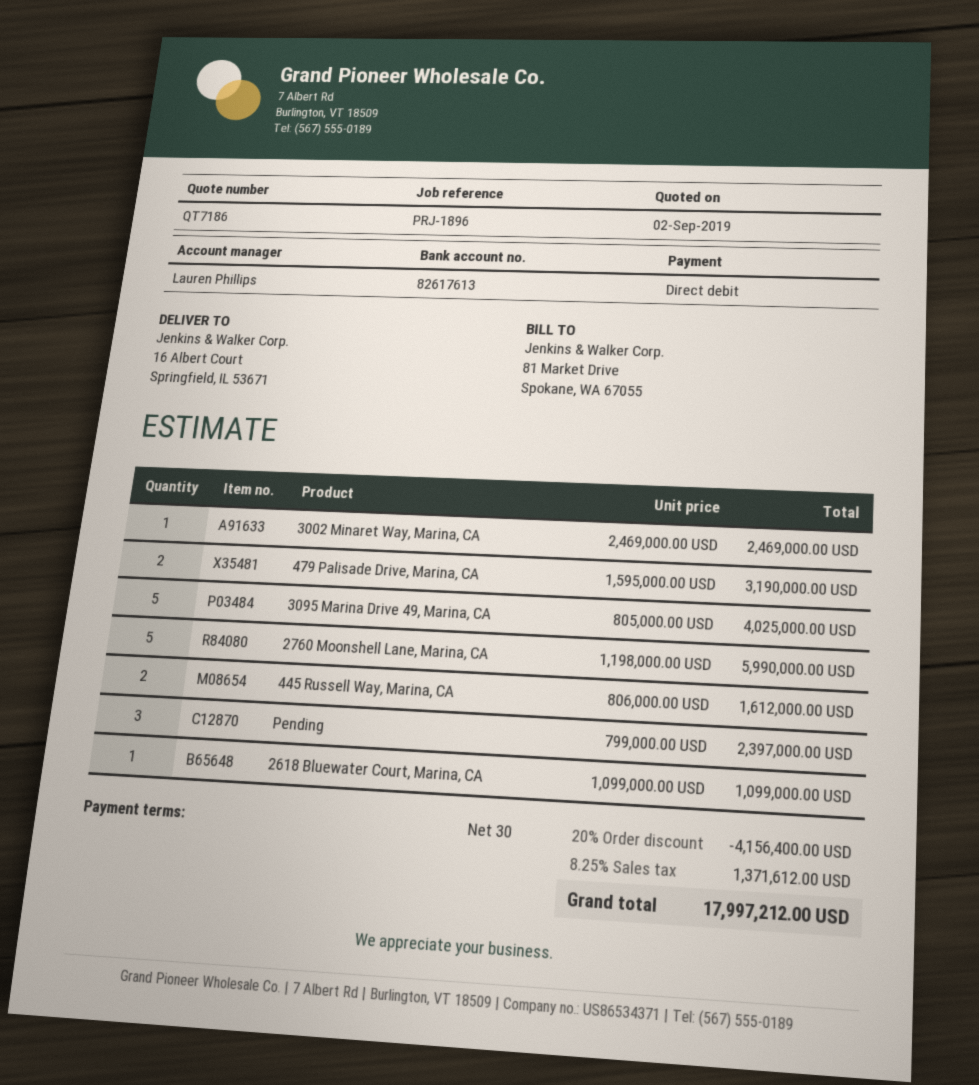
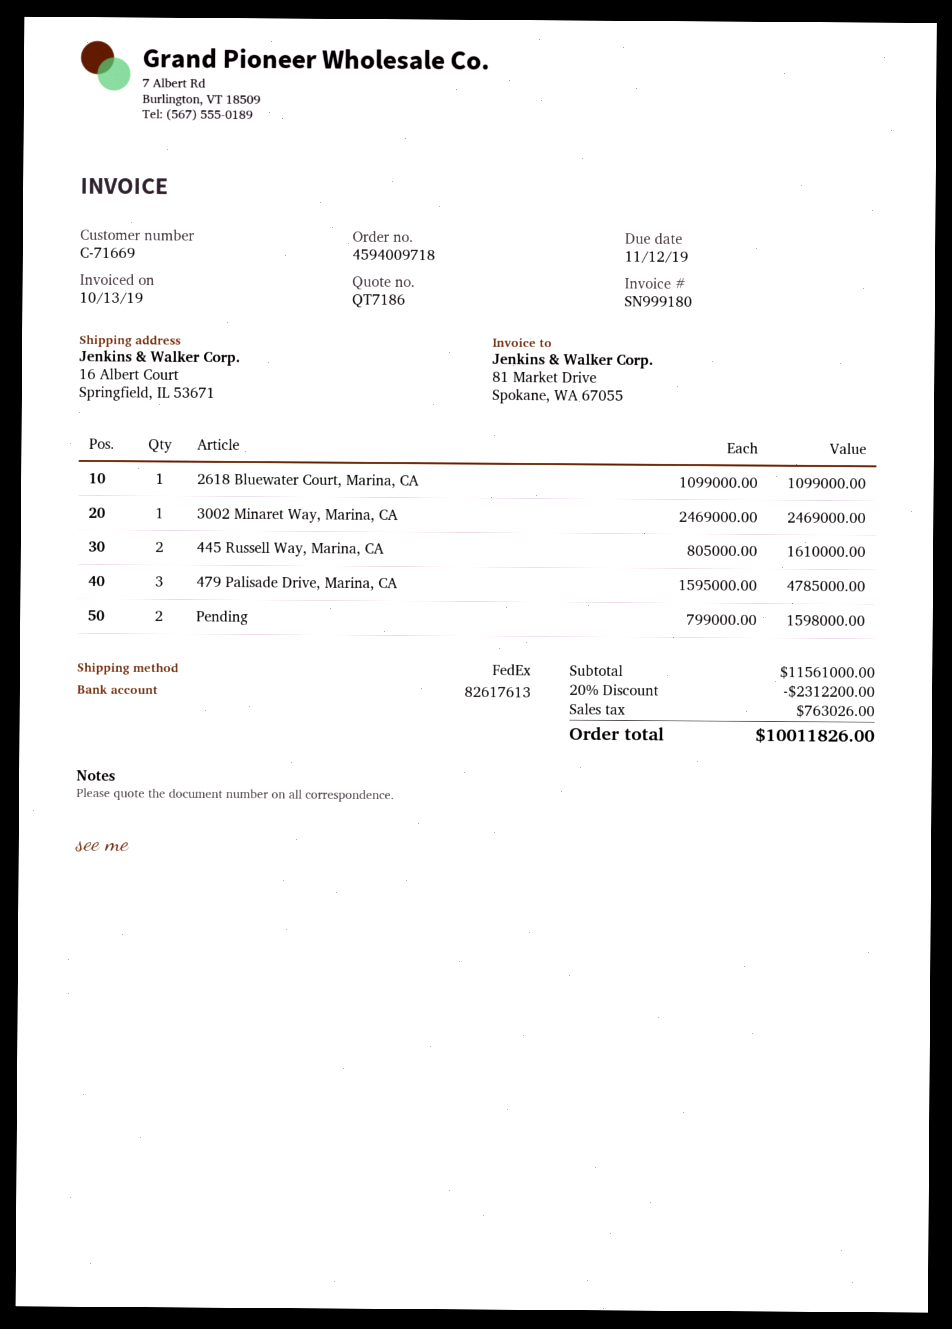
479 Palisade Drive, Marina, CA: 2 x 1595000.00 = 3190000.00 -> 3 x 1595000.00 = 4785000.00
3095 Marina Drive 49, Marina, CA: 5 x 805000.00 = 4025000.00 -> none
2760 Moonshell Lane, Marina, CA: 5 x 1198000.00 = 5990000.00 -> none
445 Russell Way, Marina, CA: 2 x 806000.00 = 1612000.00 -> 2 x 805000.00 = 1610000.00
Pending: 3 x 799000.00 = 2397000.00 -> 2 x 799000.00 = 1598000.00
discount: 20% = 4156400.00 -> 20% = 2312200.00
tax: 1371612.00 -> 763026.00
total: 17997212.00 -> 10011826.00

